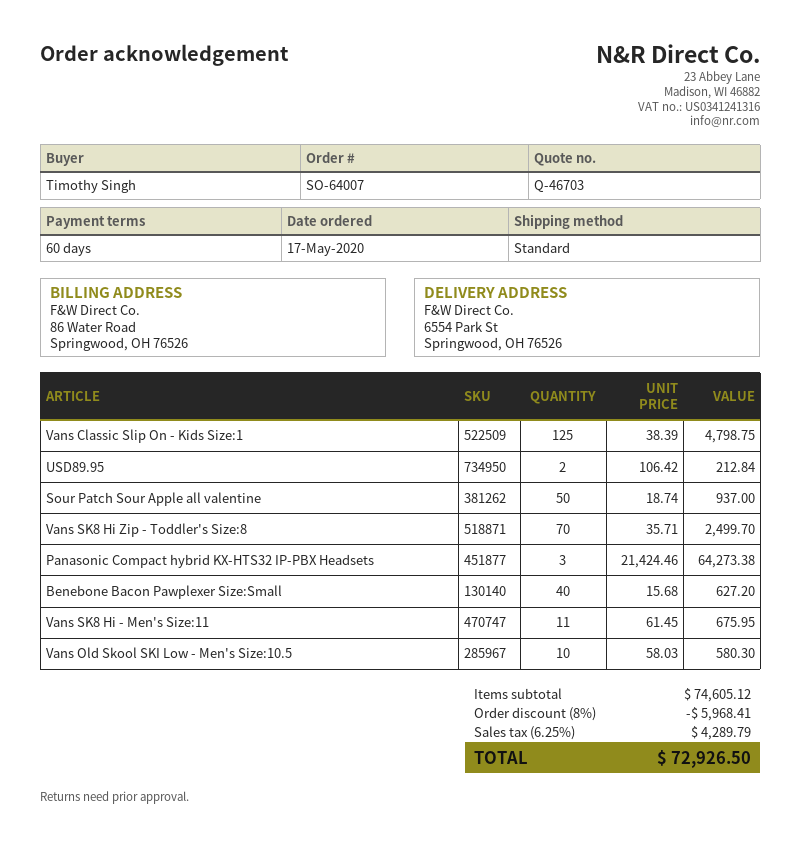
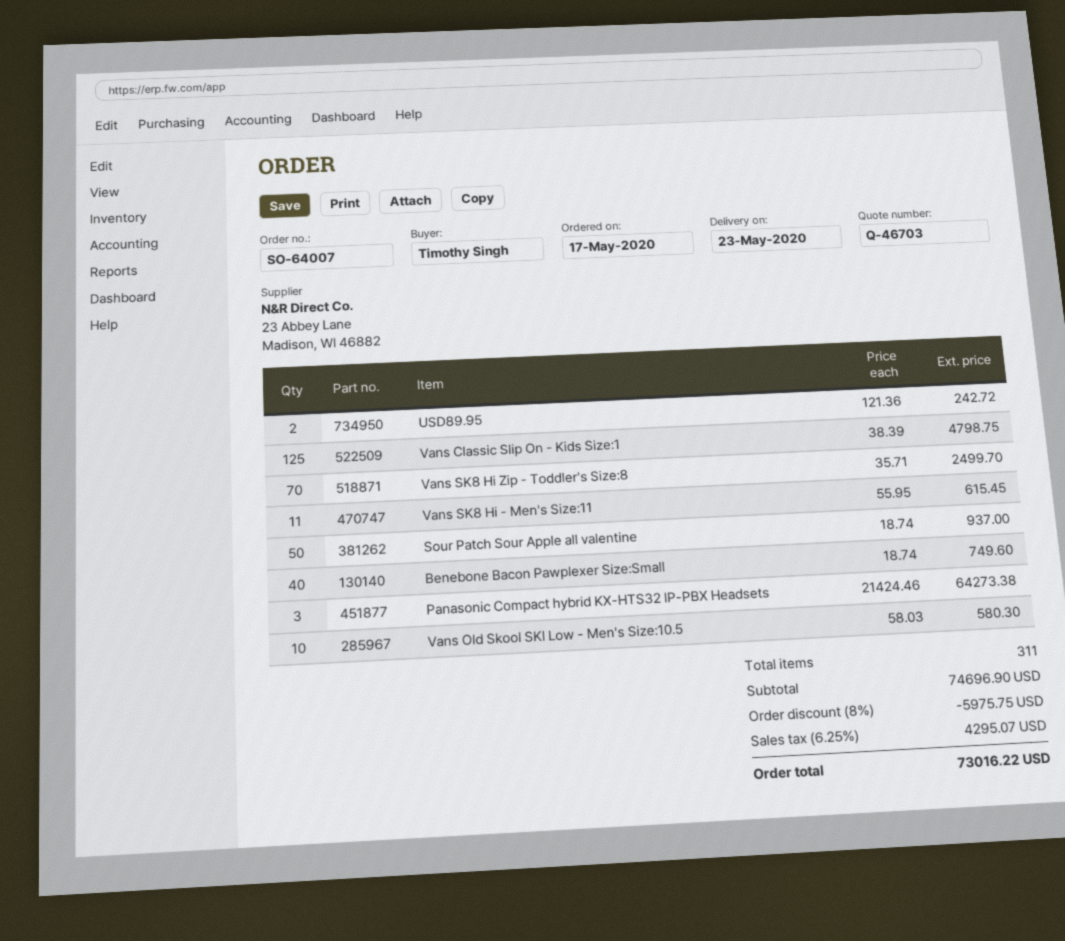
USD89.95: 2 x 106.42 = 212.84 -> 2 x 121.36 = 242.72
Benebone Bacon Pawplexer Size:Small: 40 x 15.68 = 627.20 -> 40 x 18.74 = 749.60
Vans SK8 Hi - Men's Size:11: 11 x 61.45 = 675.95 -> 11 x 55.95 = 615.45
subtotal: 74605.12 -> 74696.90
discount: 8% = 5968.41 -> 8% = 5975.75
tax: 6.25% = 4289.79 -> 6.25% = 4295.07
total: 72926.50 -> 73016.22

